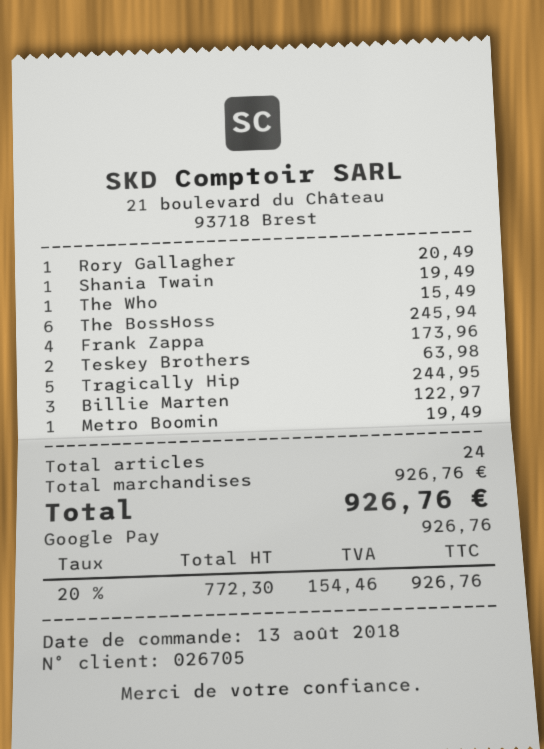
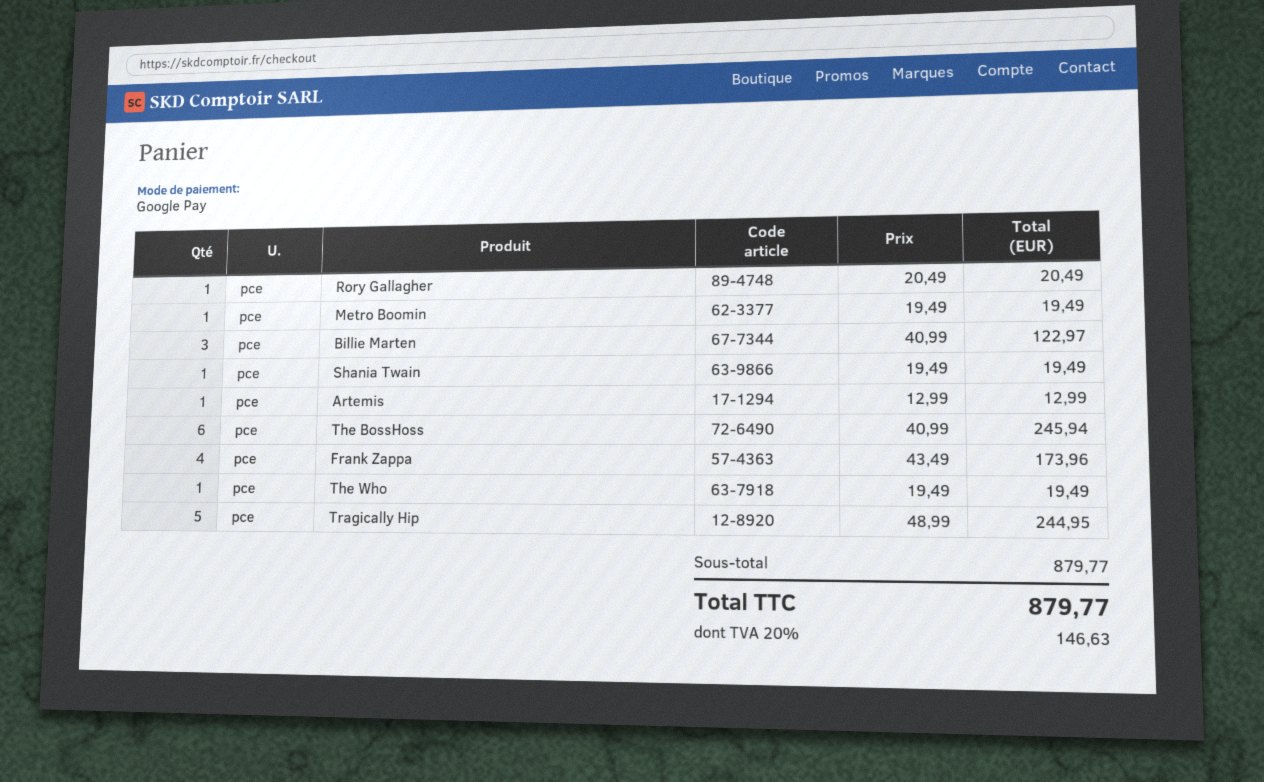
The Who: 1 for 15.49 -> 1 for 19.49
Teskey Brothers: 2 for 63.98 -> none
Artemis: none -> 1 for 12.99
subtotal: 926.76 -> 879.77
tax: 20% = 154.46 -> 20% = 146.63
total: 926.76 -> 879.77

